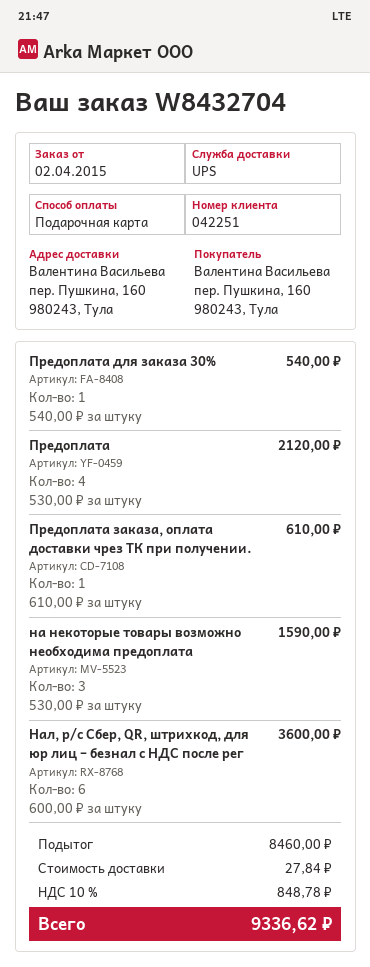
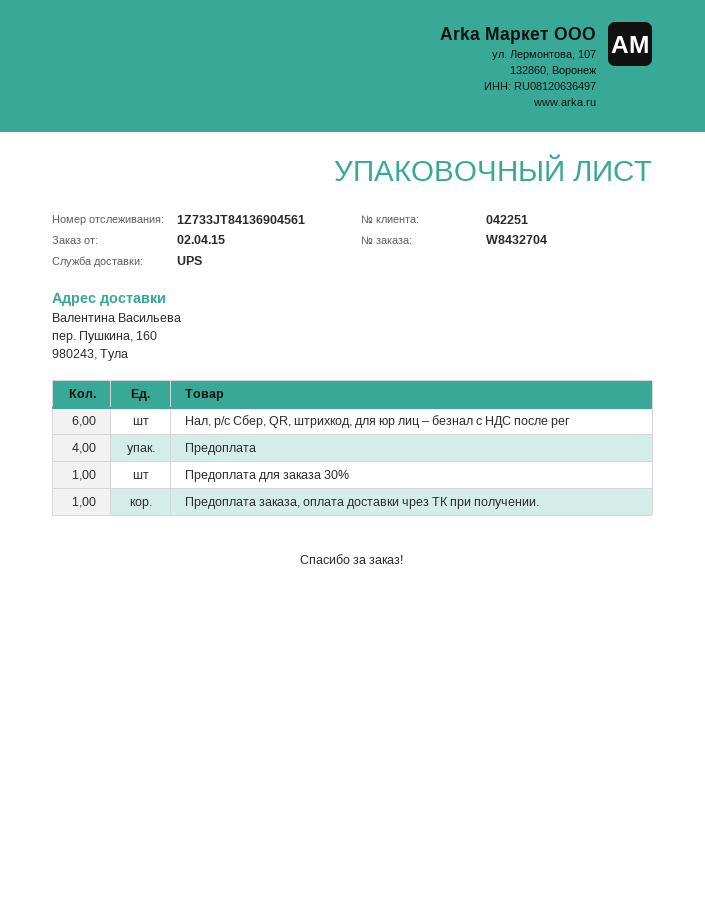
на некоторые товары возможно необходима предоплата: 3 -> none

